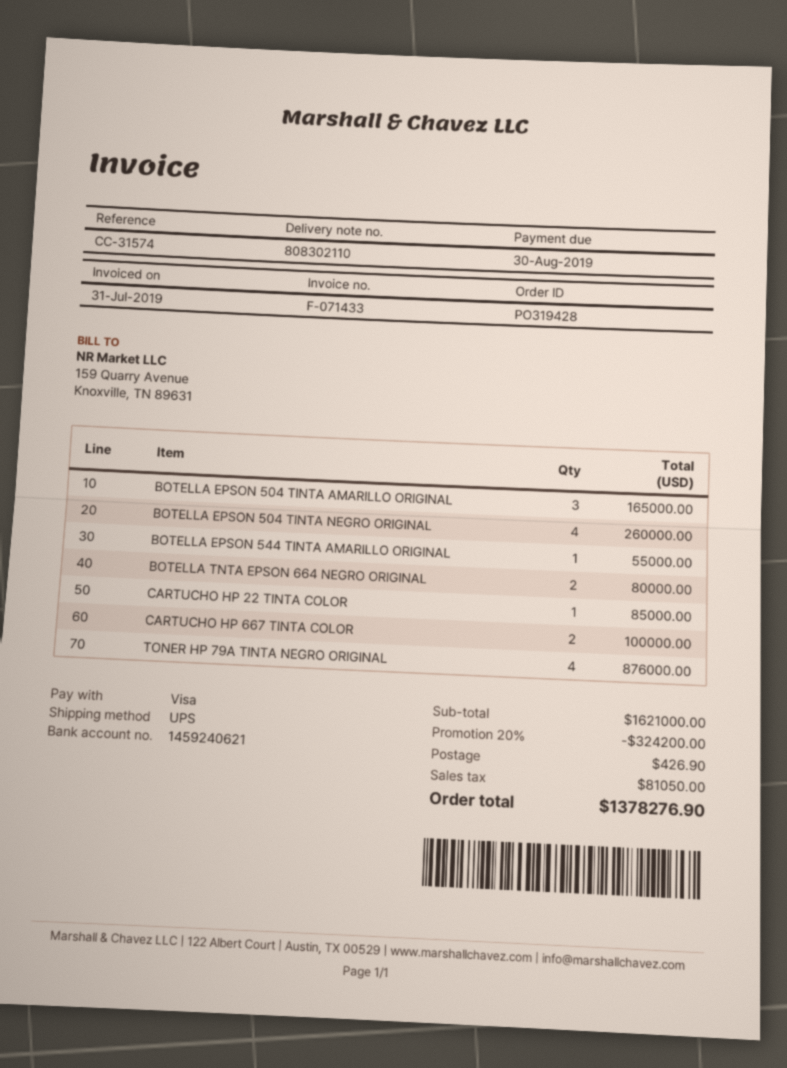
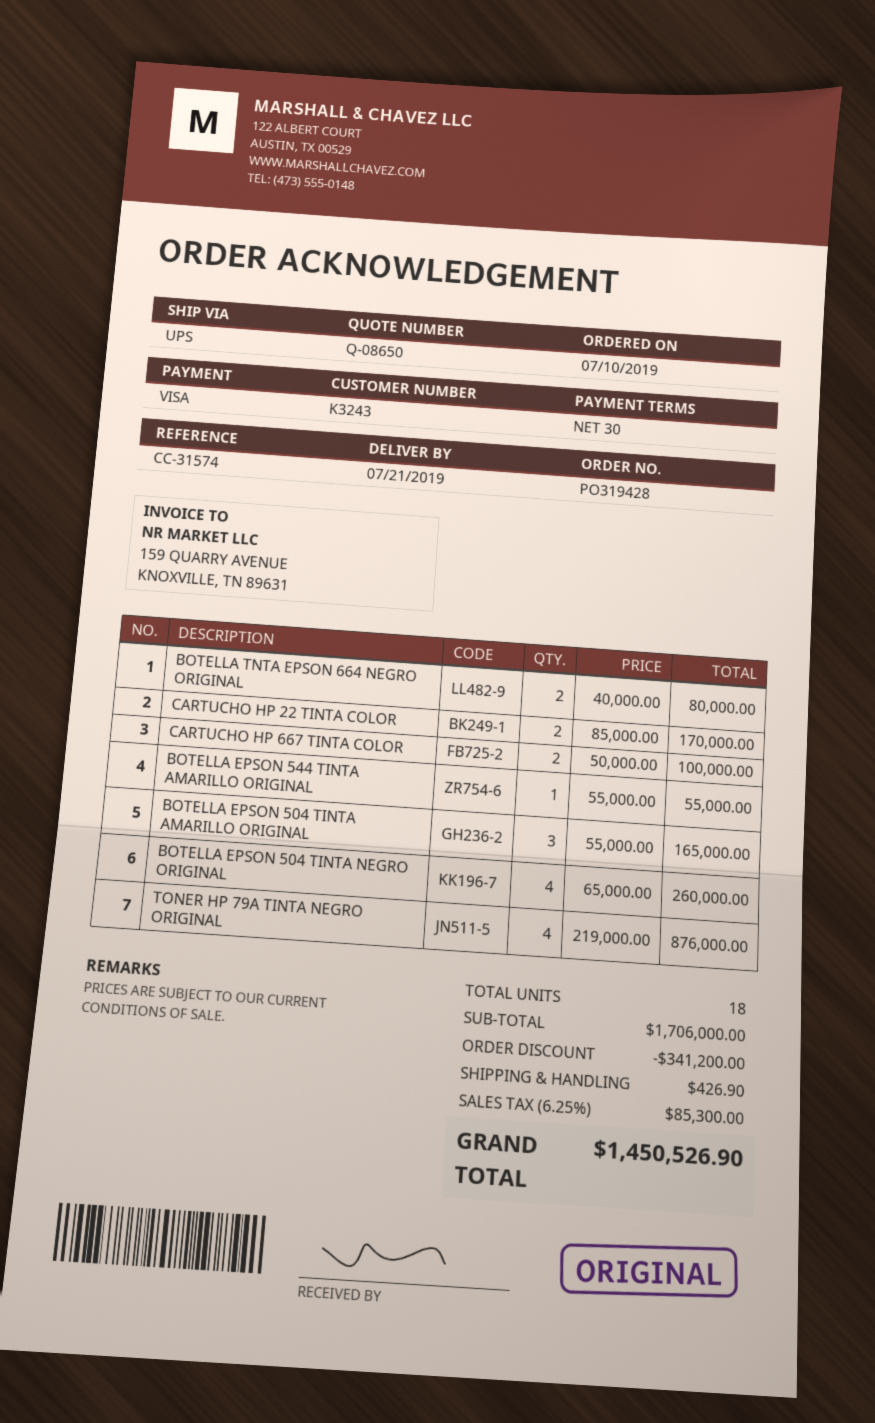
CARTUCHO HP 22 TINTA COLOR: 1 for 85000.00 -> 2 for 170000.00
subtotal: 1621000.00 -> 1706000.00
discount: 324200.00 -> 341200.00
tax: 81050.00 -> 85300.00
total: 1378276.90 -> 1450526.90

